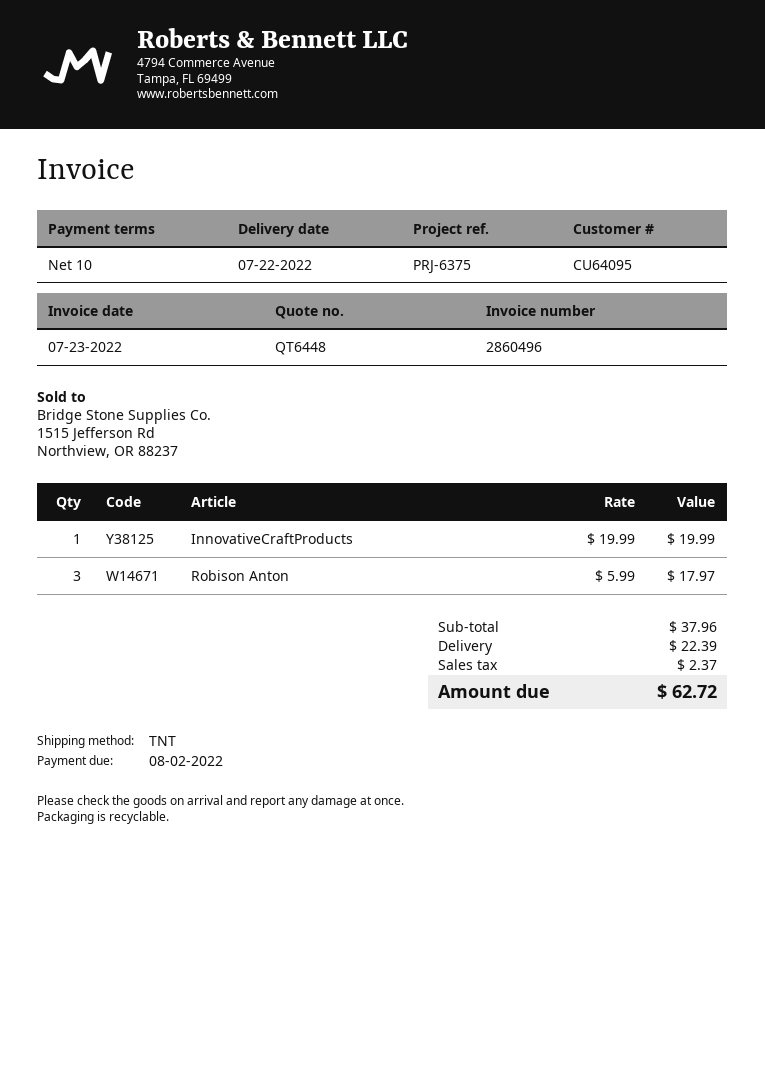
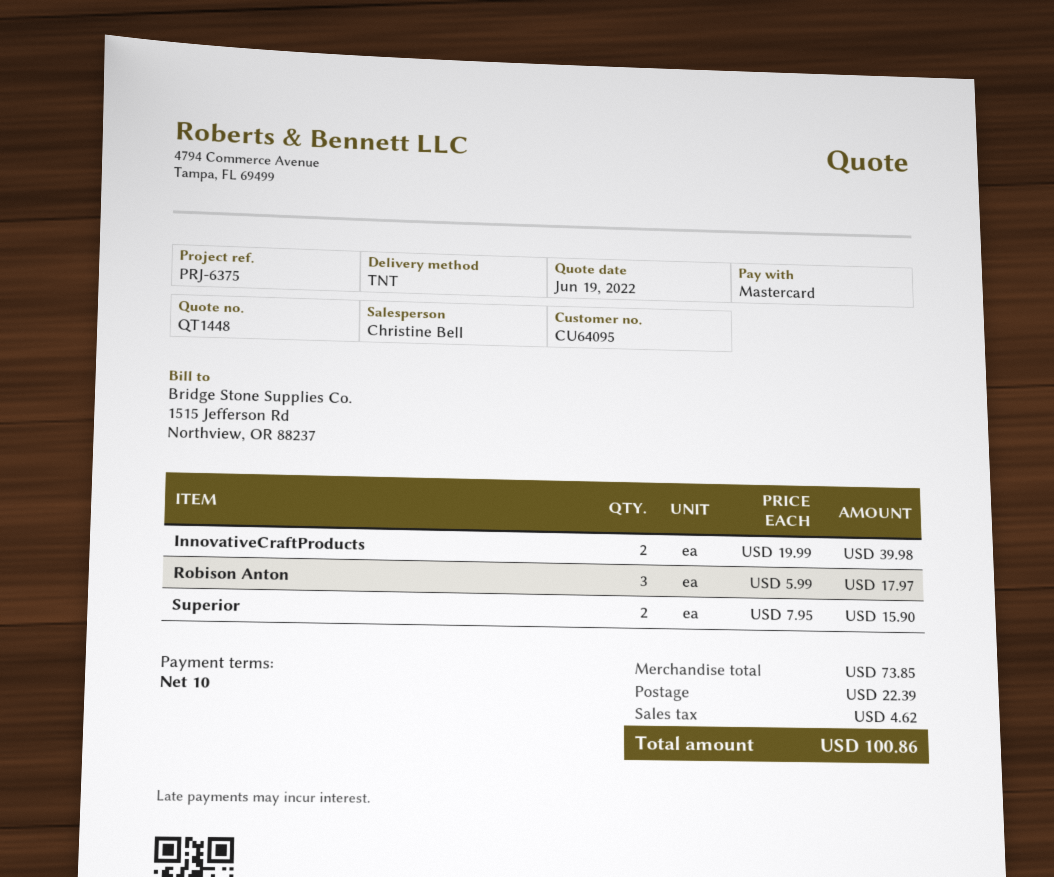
quote number: QT6448 -> QT1448
InnovativeCraftProducts: 1 x 19.99 = 19.99 -> 2 x 19.99 = 39.98
Superior: none -> 2 x 7.95 = 15.90
subtotal: 37.96 -> 73.85
tax: 2.37 -> 4.62
total: 62.72 -> 100.86

